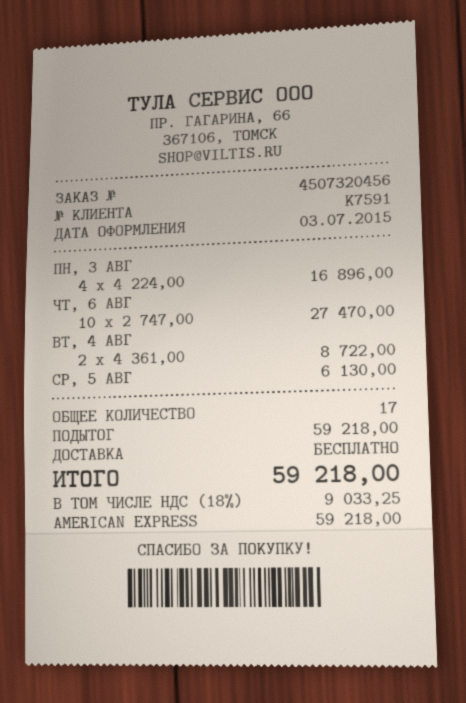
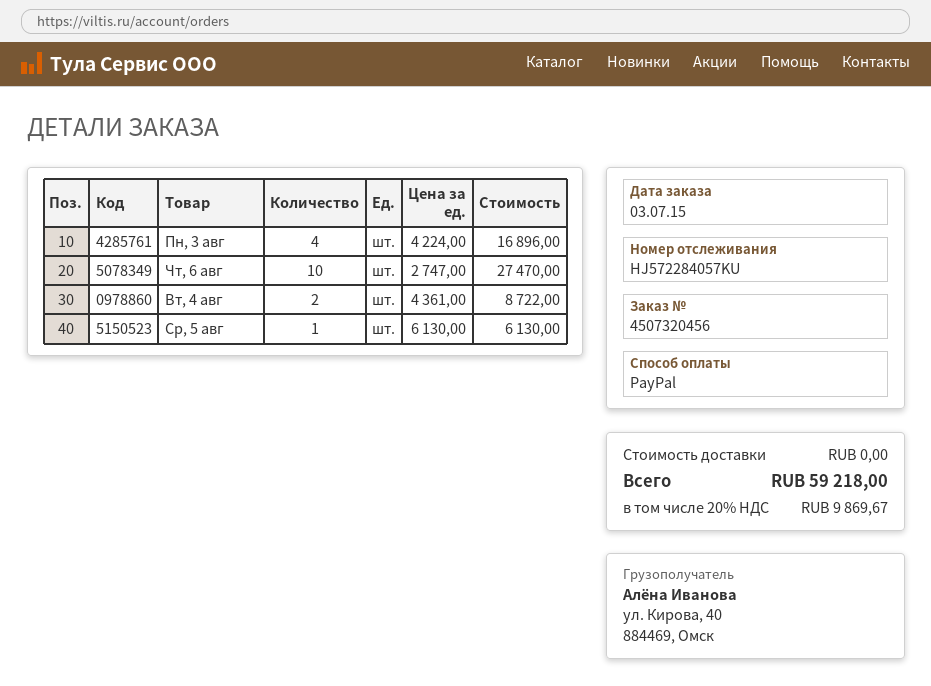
payment method: American Express -> PayPal
tax: 18% = 9033.25 -> 20% = 9869.67

